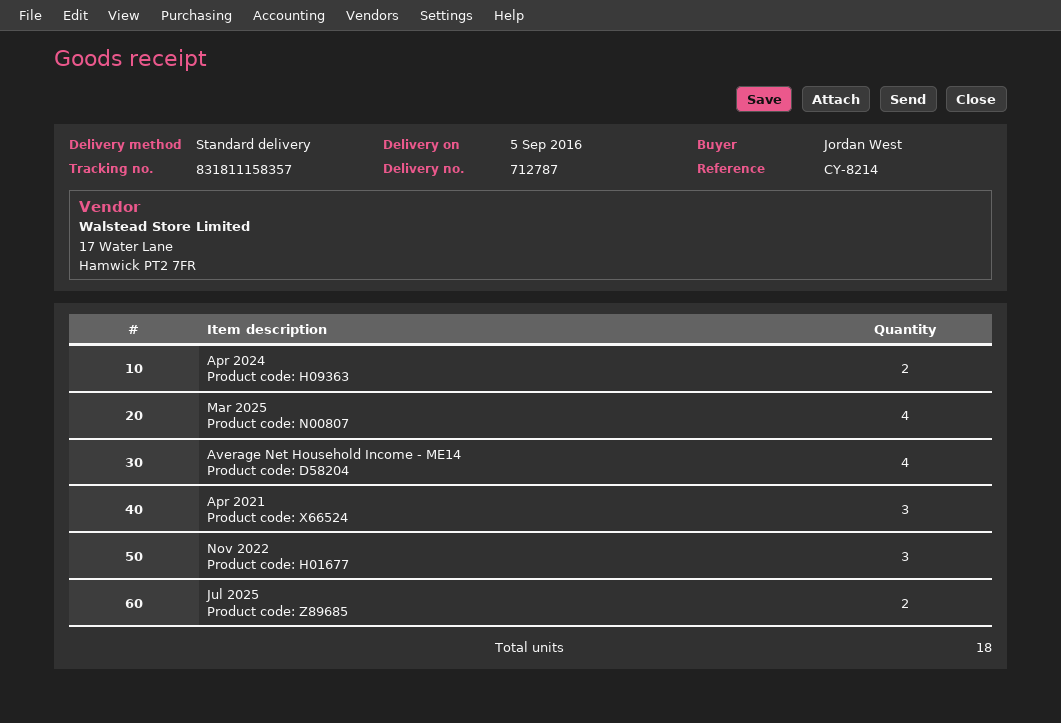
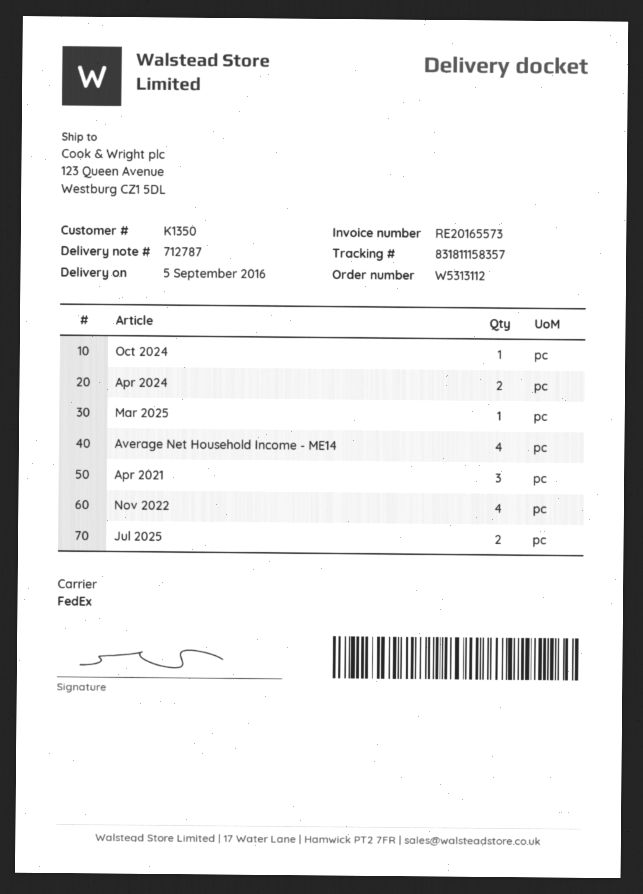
shipping method: standard -> FedEx
Mar 2025: 4 -> 1
Nov 2022: 3 -> 4
Oct 2024: none -> 1

